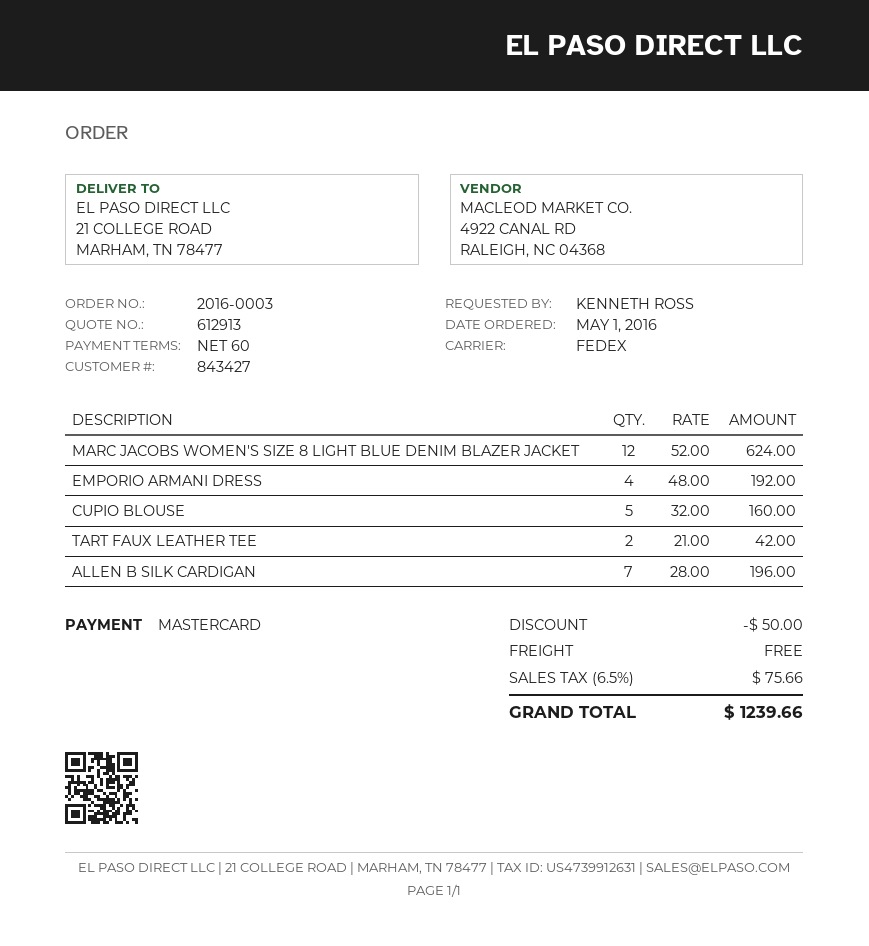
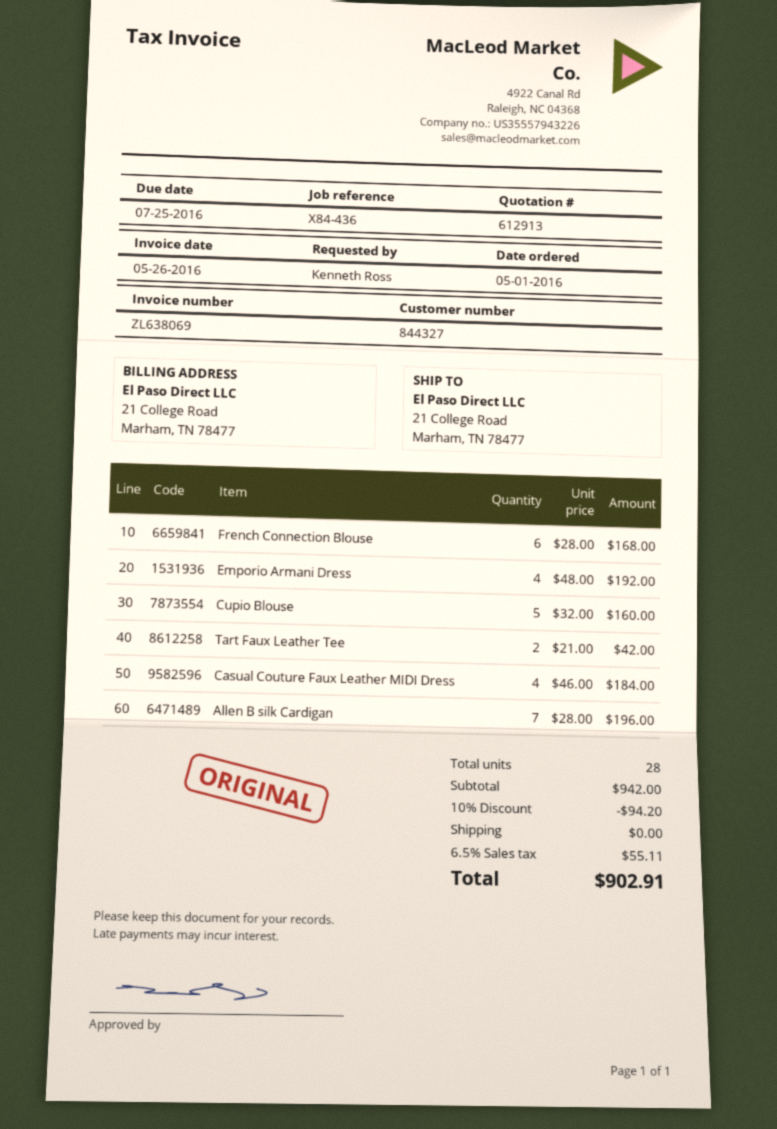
customer number: 843427 -> 844327
MARC JACOBS WOMEN'S SIZE 8 LIGHT BLUE DENIM BLAZER JACKET: 12 x 52.00 = 624.00 -> none
French Connection Blouse: none -> 6 x 28.00 = 168.00
Casual Couture Faux Leather MIDI Dress: none -> 4 x 46.00 = 184.00
discount: 50.00 -> 94.20
tax: 6.5% = 75.66 -> 6.5% = 55.11
total: 1239.66 -> 902.91

